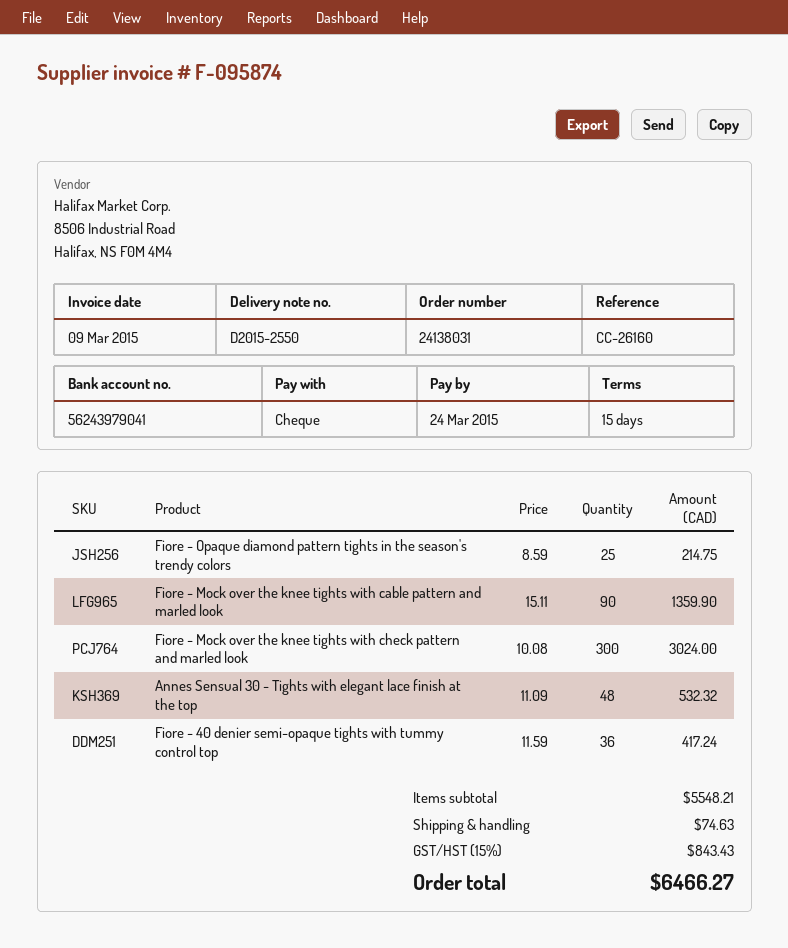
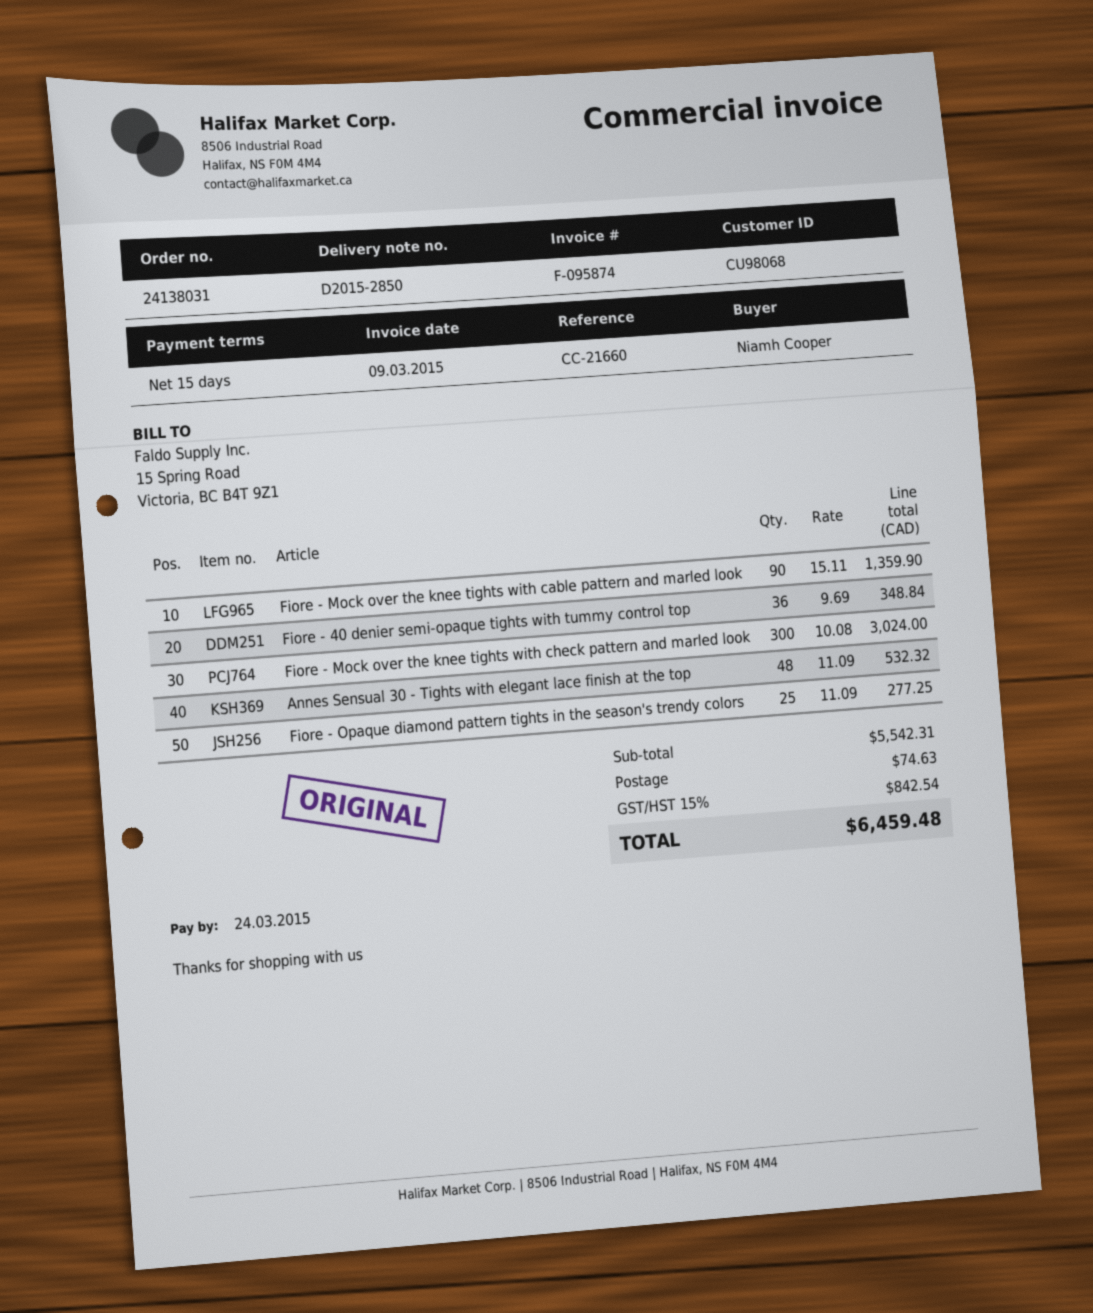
delivery note number: D2015-2550 -> D2015-2850
reference: CC-26160 -> CC-21660
Fiore - Opaque diamond pattern tights in the season's trendy colors: 25 x 8.59 = 214.75 -> 25 x 11.09 = 277.25
Fiore - 40 denier semi-opaque tights with tummy control top: 36 x 11.59 = 417.24 -> 36 x 9.69 = 348.84
subtotal: 5548.21 -> 5542.31
tax: 15% = 843.43 -> 15% = 842.54
total: 6466.27 -> 6459.48

